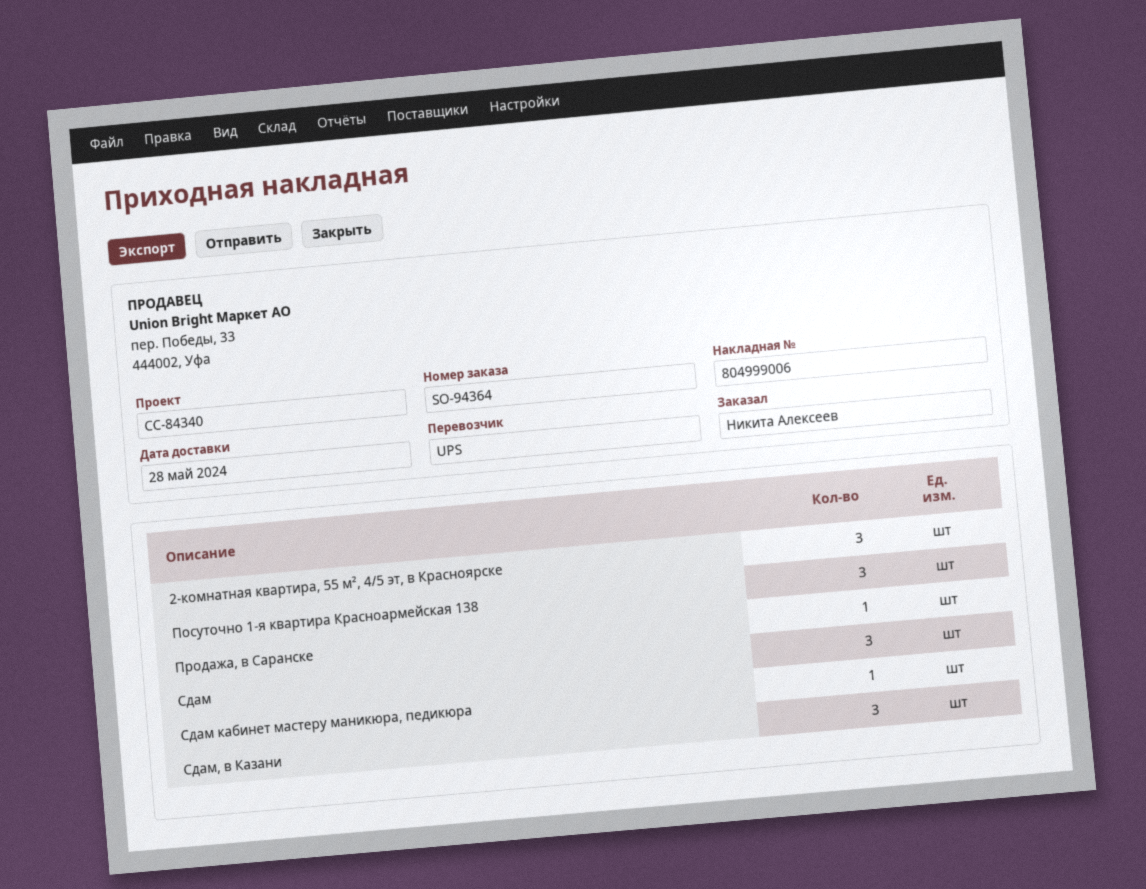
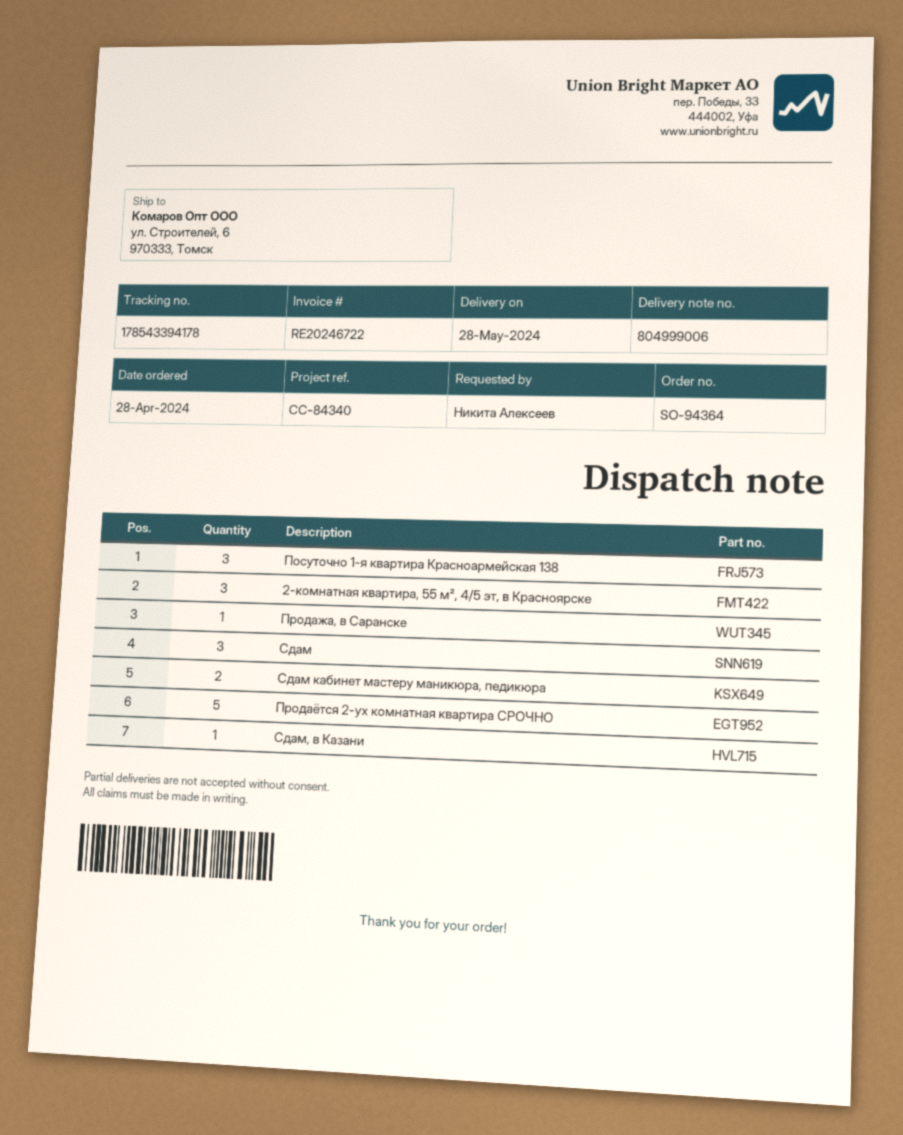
Сдам кабинет мастеру маникюра, педикюра: 1 -> 2
Сдам, в Казани: 3 -> 1
Продаётся 2-ух комнатная квартира СРОЧНО: none -> 5

